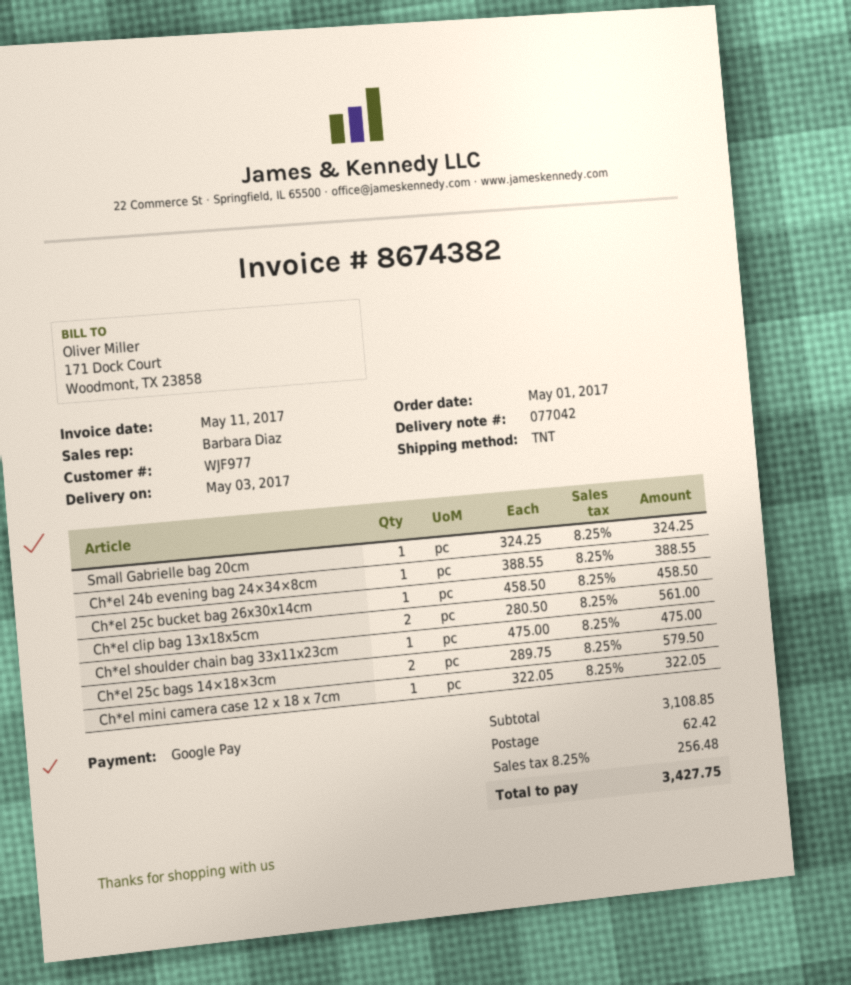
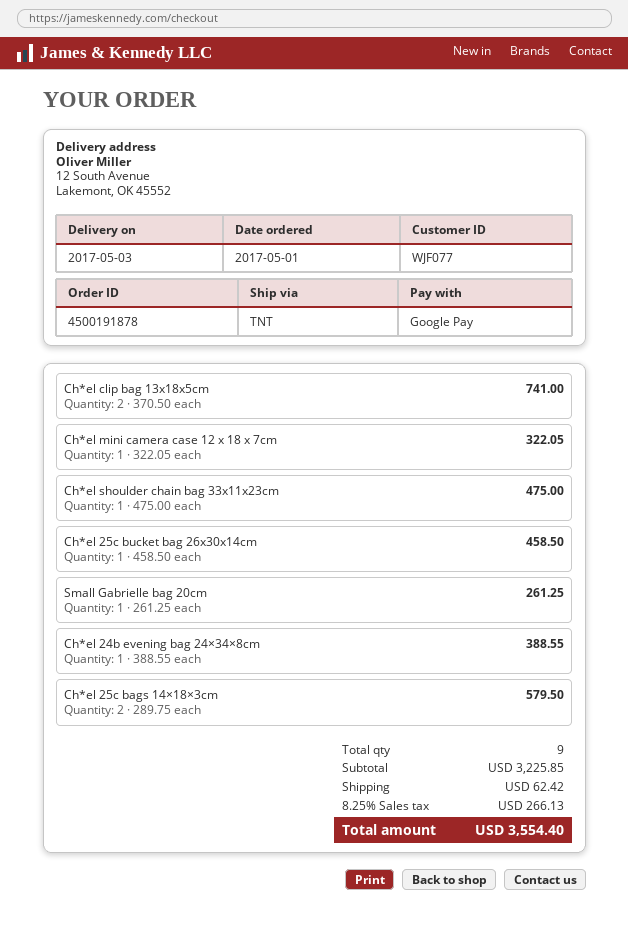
customer number: WJF977 -> WJF077
Small Gabrielle bag 20cm: 1 x 324.25 = 324.25 -> 1 x 261.25 = 261.25
Ch*el clip bag 13x18x5cm: 2 x 280.50 = 561.00 -> 2 x 370.50 = 741.00
subtotal: 3108.85 -> 3225.85
tax: 8.25% = 256.48 -> 8.25% = 266.13
total: 3427.75 -> 3554.40

